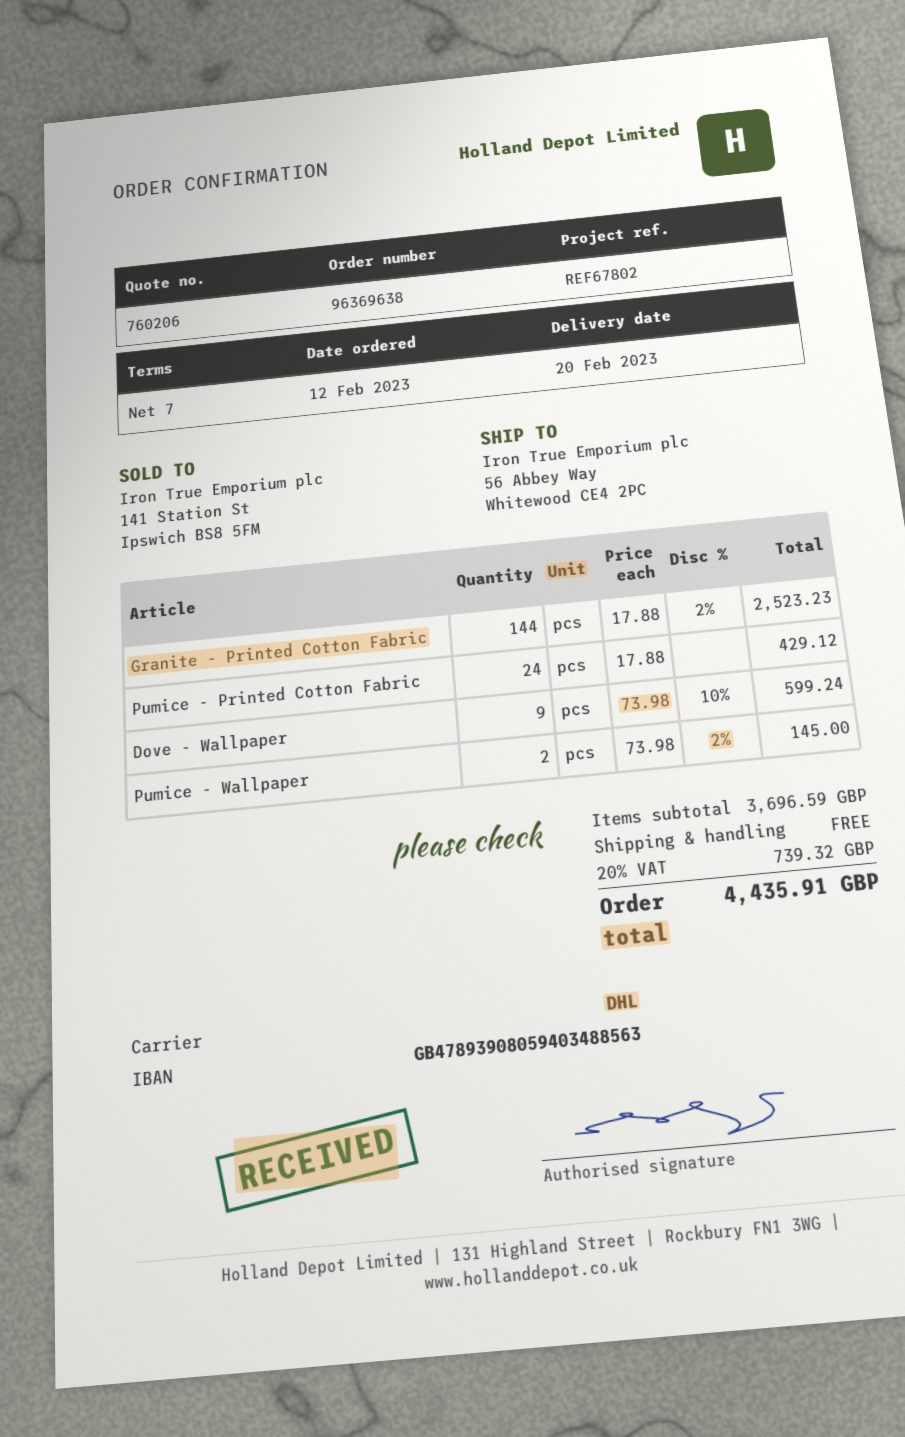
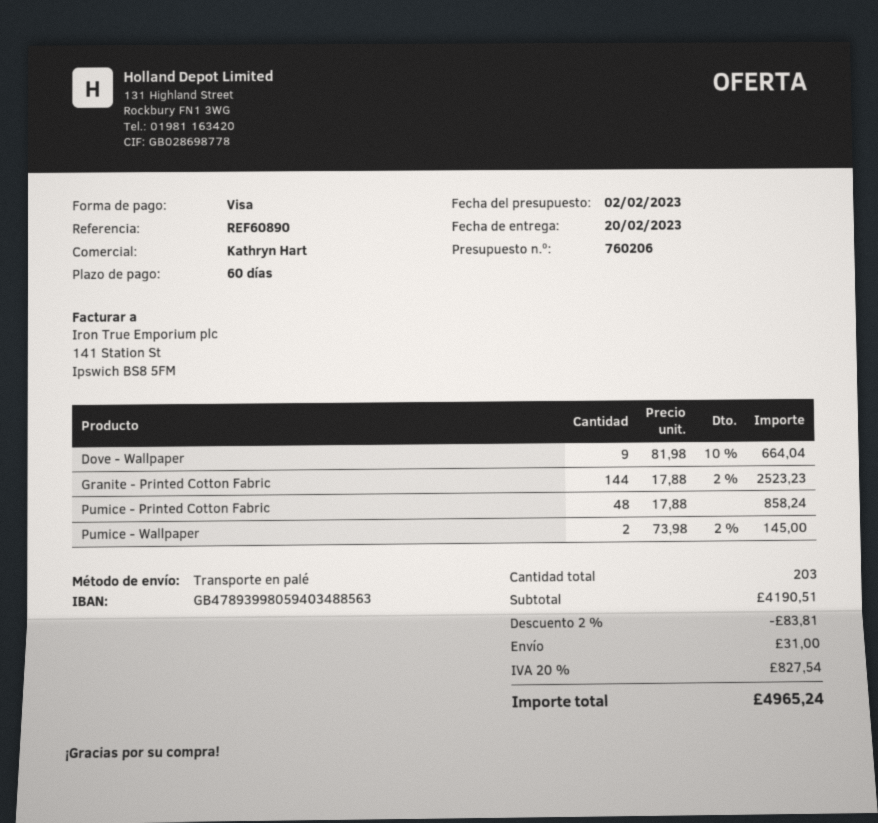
payment terms: 7 days -> 60 days
reference: REF67802 -> REF60890
bank account: GB47893908059403488563 -> GB47893998059403488563
shipping method: DHL -> pallet freight
Pumice - Printed Cotton Fabric: 24 x 17.88 = 429.12 -> 48 x 17.88 = 858.24
Dove - Wallpaper: 9 x 73.98 - 10% = 599.24 -> 9 x 81.98 - 10% = 664.04
subtotal: 3696.59 -> 4190.51
discount: none -> 2% = 83.81
shipping: 0.00 -> 31.00
tax: 20% = 739.32 -> 20% = 827.54
total: 4435.91 -> 4965.24

